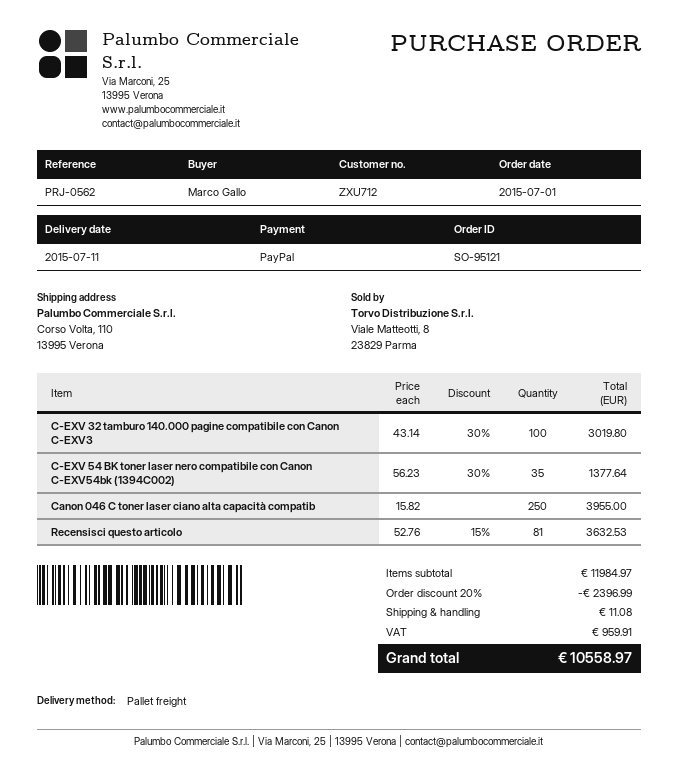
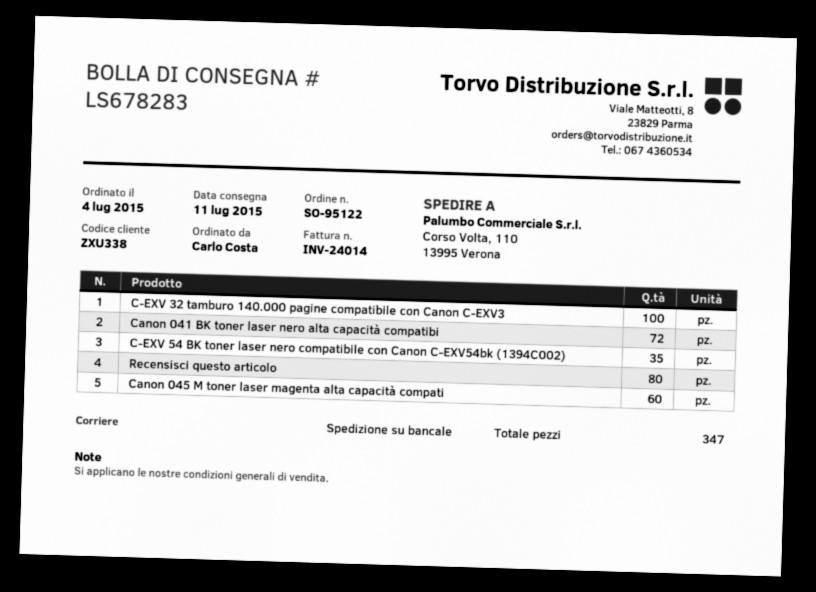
order number: SO-95121 -> SO-95122
order date: 2015-07-01 -> 2015-07-04
customer number: ZXU712 -> ZXU338
ordered by: Marco Gallo -> Carlo Costa
Canon 046 C toner laser ciano alta capacità compatib: 250 -> none
Recensisci questo articolo: 81 -> 80
Canon 041 BK toner laser nero alta capacità compatibi: none -> 72
Canon 045 M toner laser magenta alta capacità compati: none -> 60

